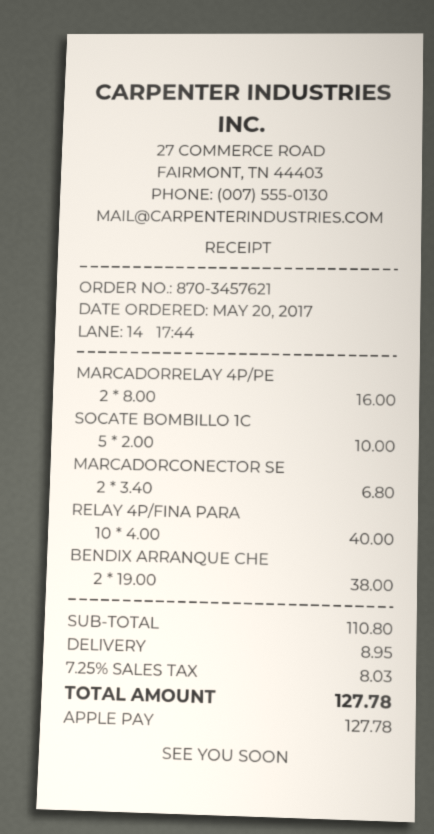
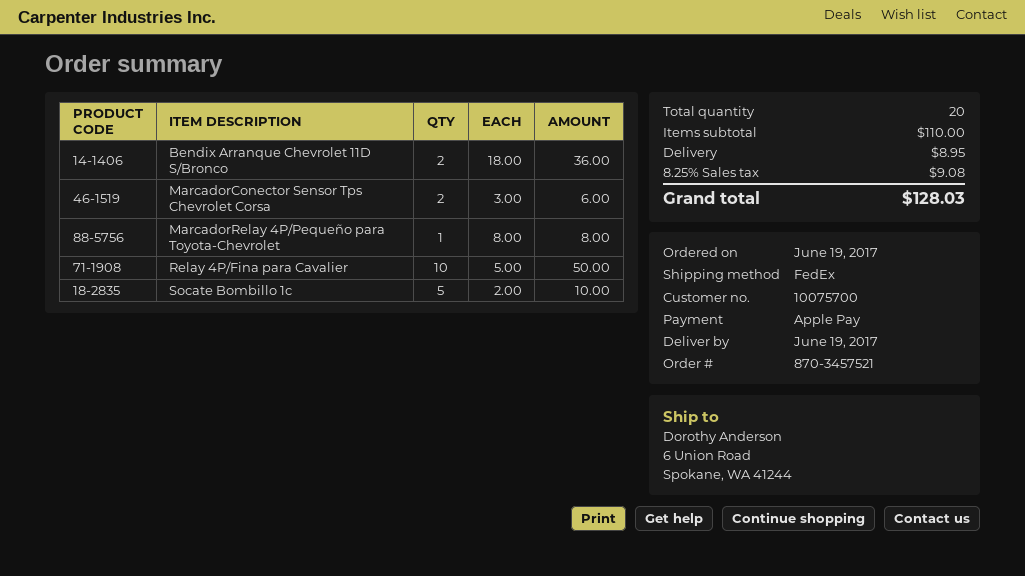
order number: 870-3457621 -> 870-3457521
order date: 2017-05-20 -> 2017-06-19
MARCADORRELAY 4P/PE: 2 x 8.00 = 16.00 -> 1 x 8.00 = 8.00
MARCADORCONECTOR SE: 2 x 3.40 = 6.80 -> 2 x 3.00 = 6.00
RELAY 4P/FINA PARA: 10 x 4.00 = 40.00 -> 10 x 5.00 = 50.00
BENDIX ARRANQUE CHE: 2 x 19.00 = 38.00 -> 2 x 18.00 = 36.00
subtotal: 110.80 -> 110.00
tax: 7.25% = 8.03 -> 8.25% = 9.08
total: 127.78 -> 128.03

